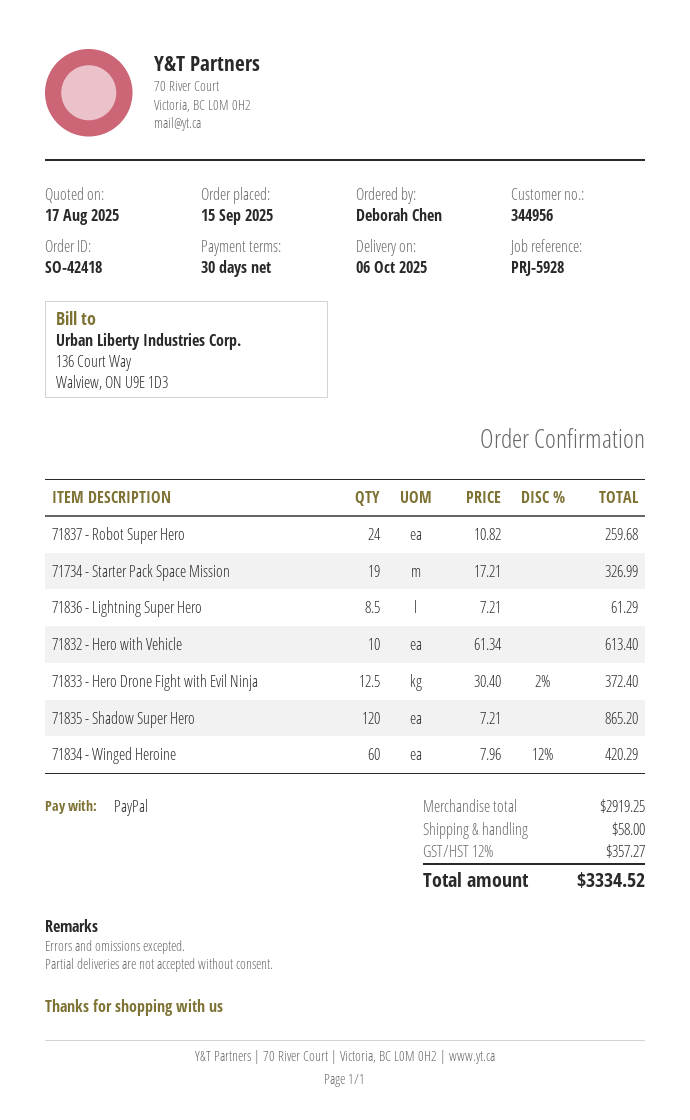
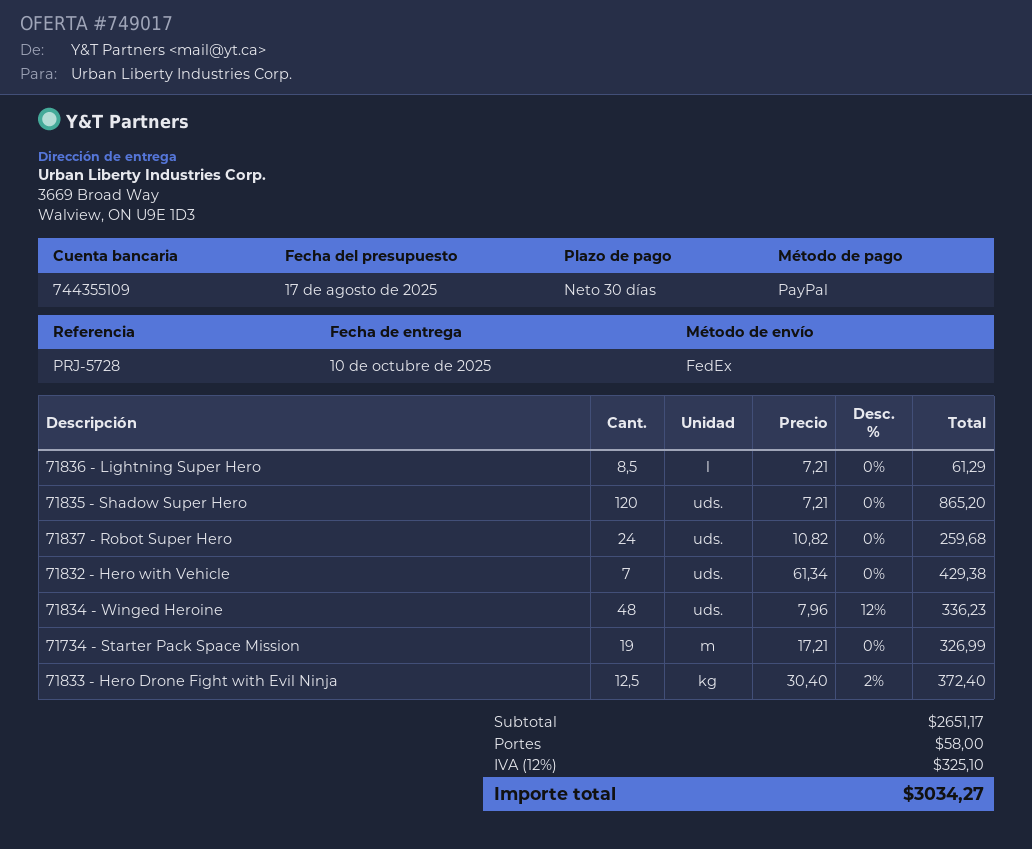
delivery date: 2025-10-06 -> 2025-10-10
reference: PRJ-5928 -> PRJ-5728
71832 - Hero with Vehicle: 10 x 61.34 = 613.40 -> 7 x 61.34 = 429.38
71834 - Winged Heroine: 60 x 7.96 - 12% = 420.29 -> 48 x 7.96 - 12% = 336.23
subtotal: 2919.25 -> 2651.17
tax: 12% = 357.27 -> 12% = 325.10
total: 3334.52 -> 3034.27

